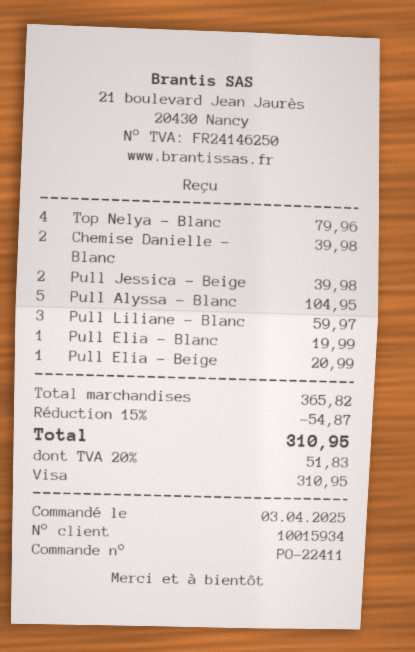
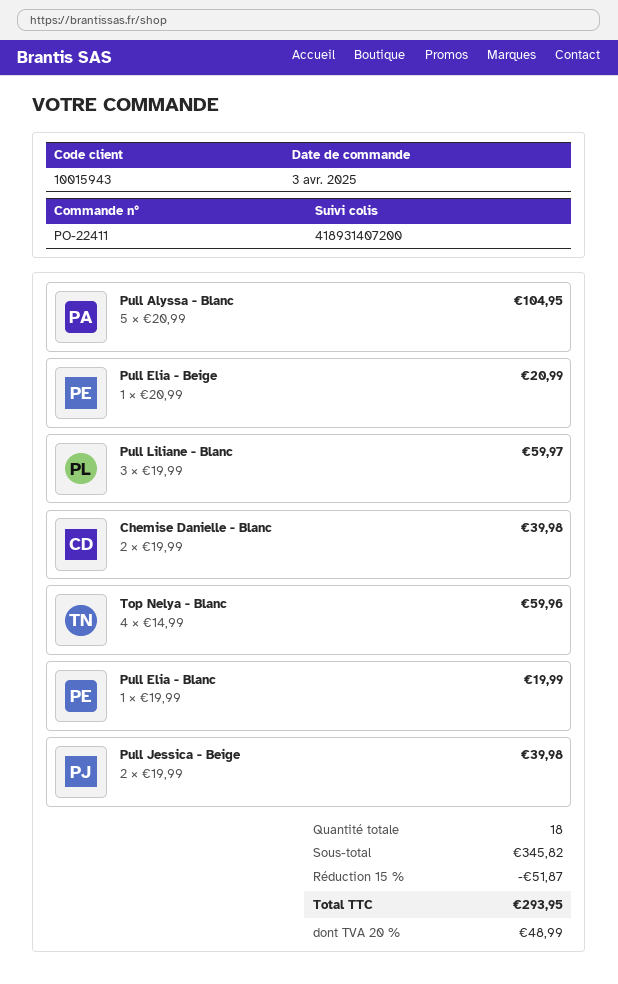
customer number: 10015934 -> 10015943
Top Nelya - Blanc: 4 for 79.96 -> 4 for 59.96
subtotal: 365.82 -> 345.82
discount: 15% = 54.87 -> 15% = 51.87
tax: 20% = 51.83 -> 20% = 48.99
total: 310.95 -> 293.95

